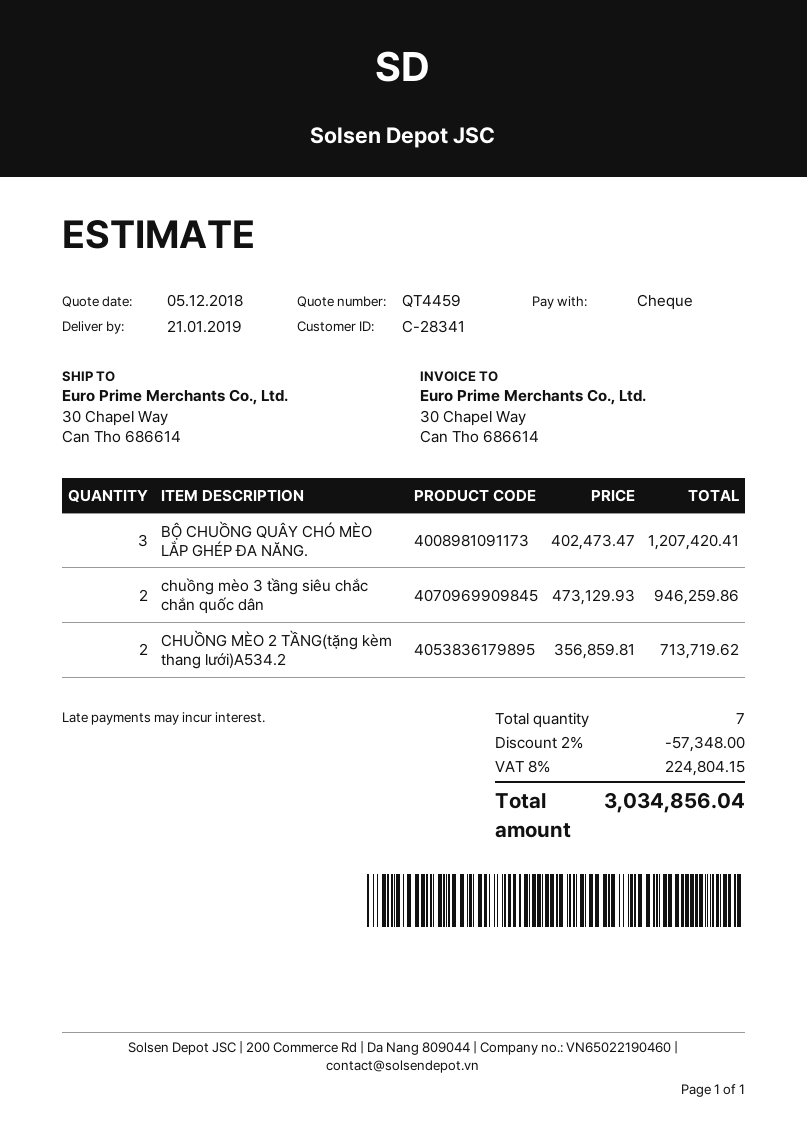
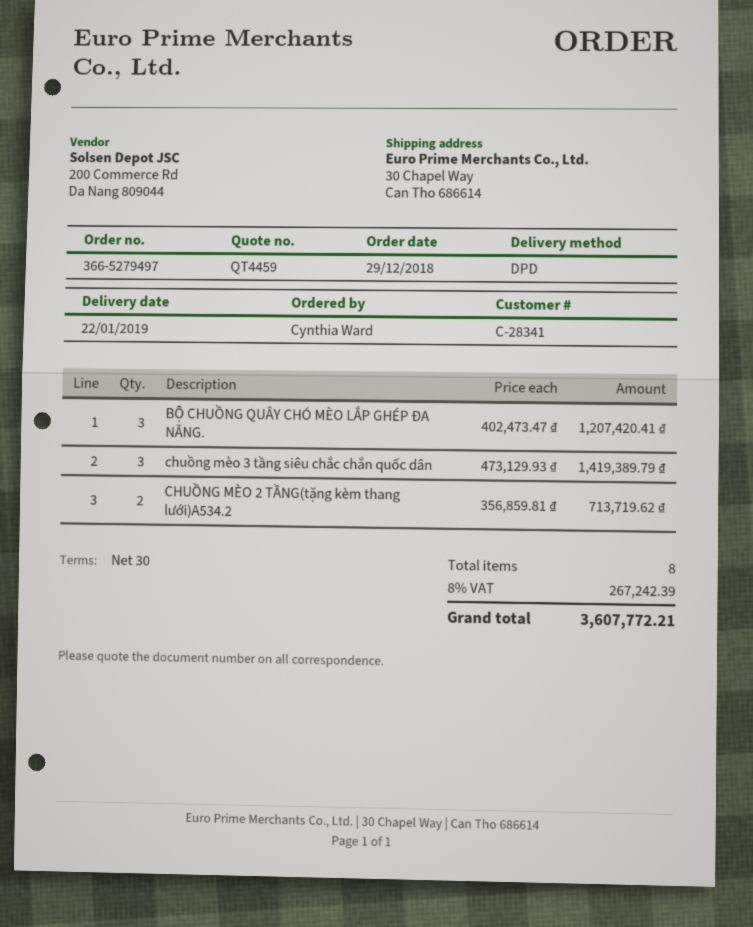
delivery date: 2019-01-21 -> 2019-01-22
chuồng mèo 3 tầng siêu chắc chắn quốc dân: 2 x 473129.93 = 946259.86 -> 3 x 473129.93 = 1419389.79
total quantity: 7 -> 8
discount: 2% = 57348.00 -> none
tax: 8% = 224804.15 -> 8% = 267242.39
total: 3034856.04 -> 3607772.21

